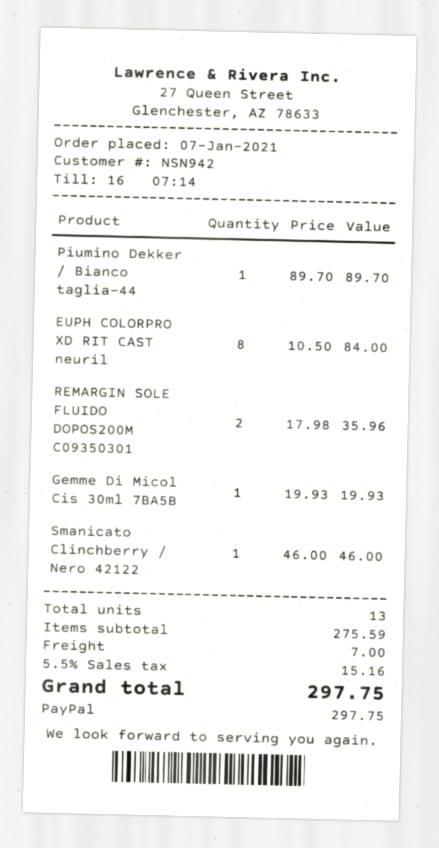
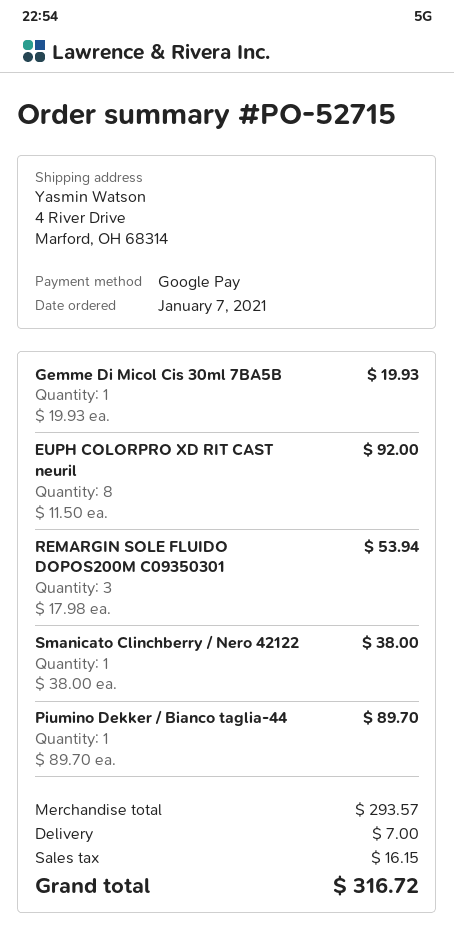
payment method: PayPal -> Google Pay
EUPH COLORPRO XD RIT CAST neuril: 8 x 10.50 = 84.00 -> 8 x 11.50 = 92.00
REMARGIN SOLE FLUIDO DOPOS200M C09350301: 2 x 17.98 = 35.96 -> 3 x 17.98 = 53.94
Smanicato Clinchberry / Nero 42122: 1 x 46.00 = 46.00 -> 1 x 38.00 = 38.00
subtotal: 275.59 -> 293.57
tax: 15.16 -> 16.15
total: 297.75 -> 316.72

